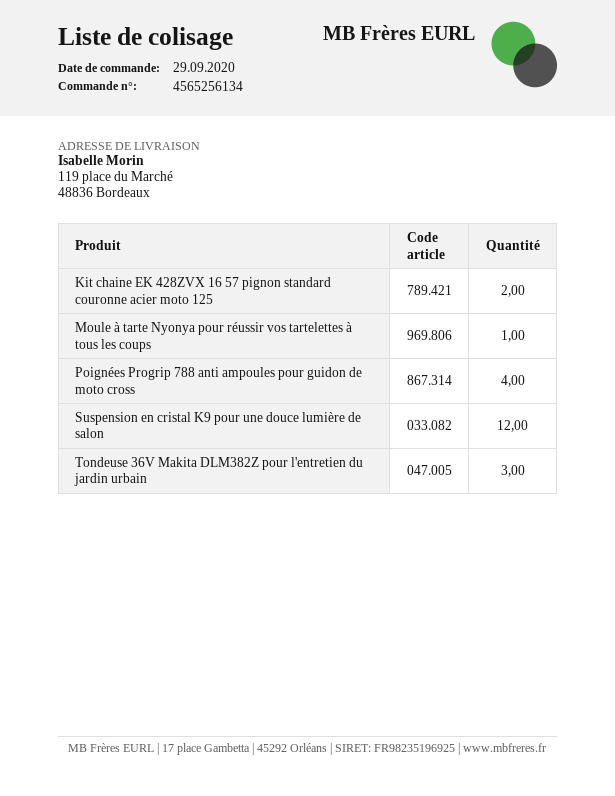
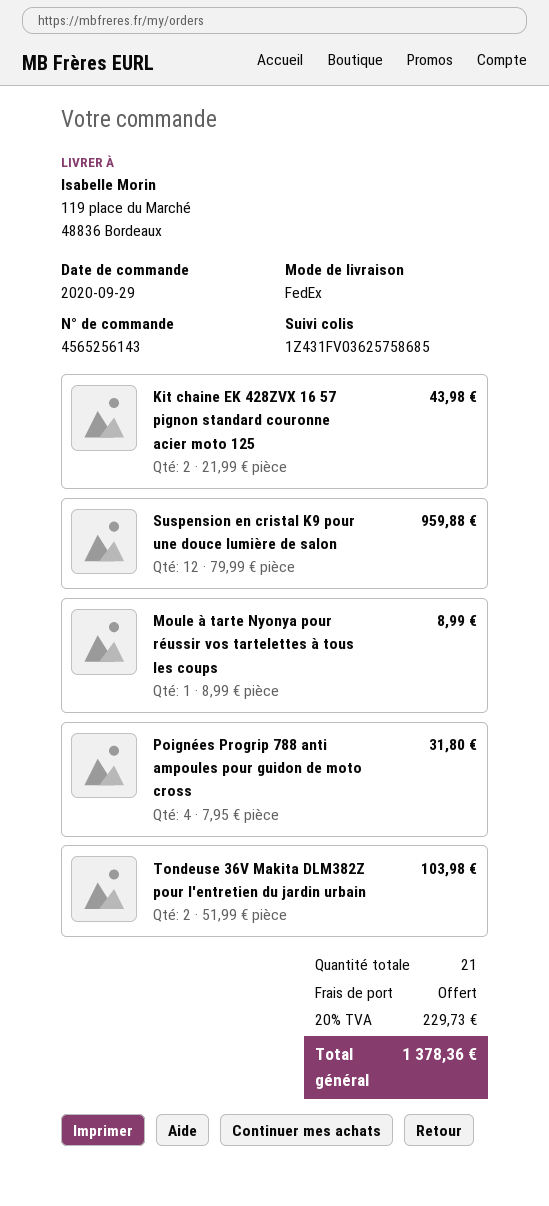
order number: 4565256134 -> 4565256143
Tondeuse 36V Makita DLM382Z pour l'entretien du jardin urbain: 3 -> 2

